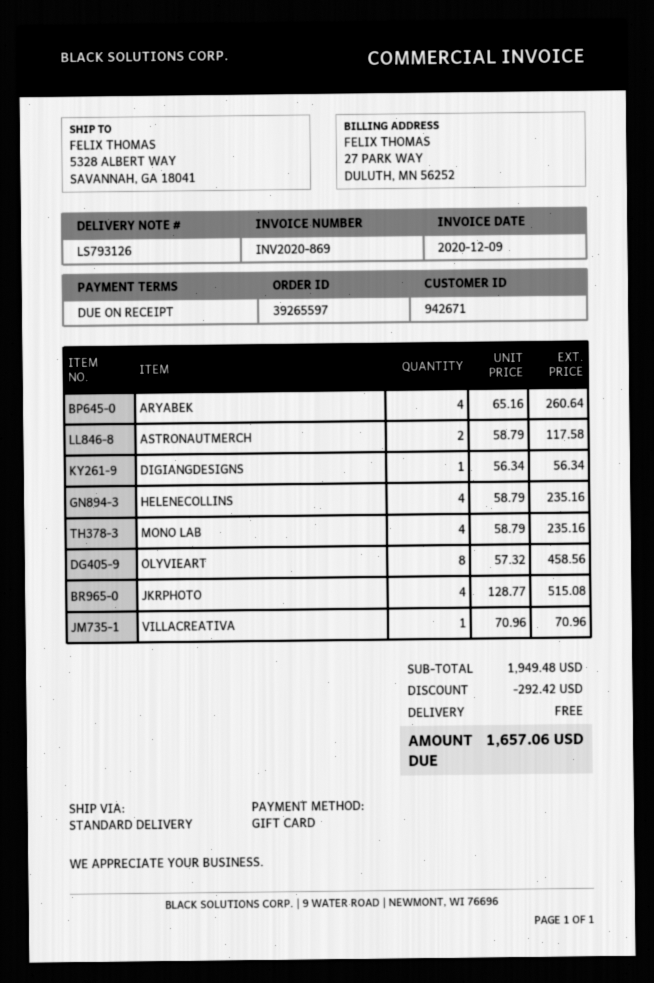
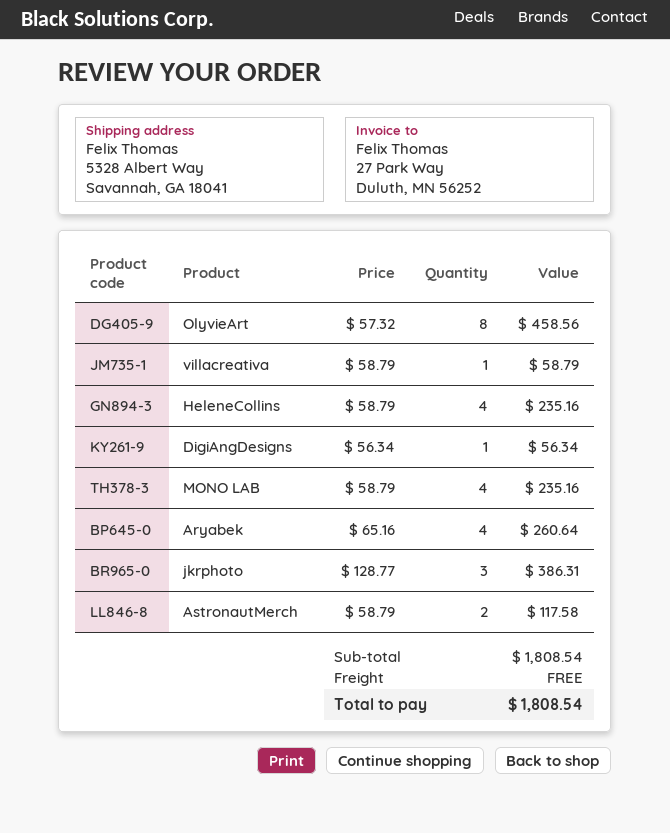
JKRPHOTO: 4 x 128.77 = 515.08 -> 3 x 128.77 = 386.31
VILLACREATIVA: 1 x 70.96 = 70.96 -> 1 x 58.79 = 58.79
subtotal: 1949.48 -> 1808.54
discount: 292.42 -> none
total: 1657.06 -> 1808.54

